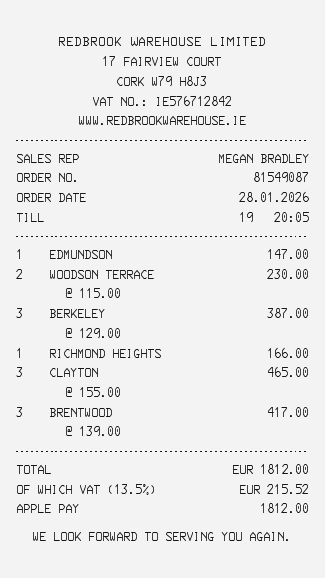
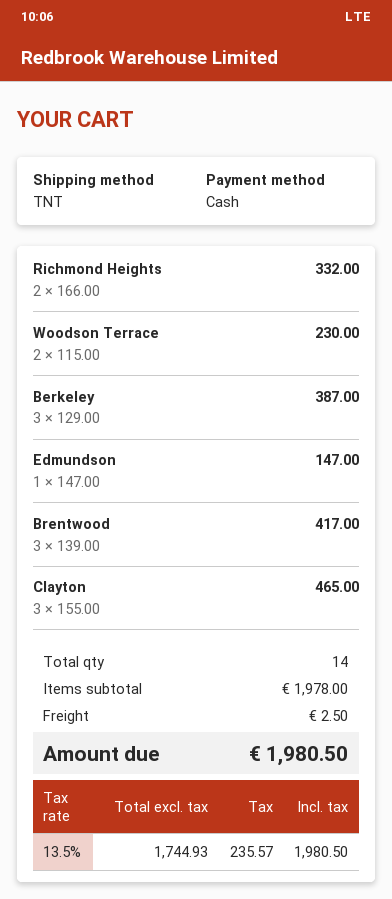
payment method: Apple Pay -> cash
RICHMOND HEIGHTS: 1 x 166.00 = 166.00 -> 2 x 166.00 = 332.00
shipping: none -> 2.50
tax: 13.5% = 215.52 -> 13.5% = 235.57
total: 1812.00 -> 1980.50

